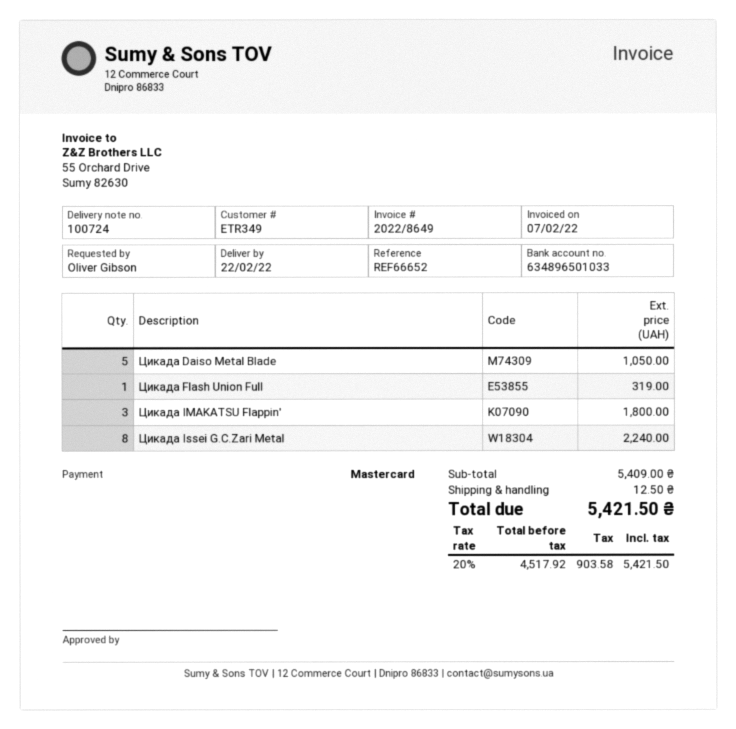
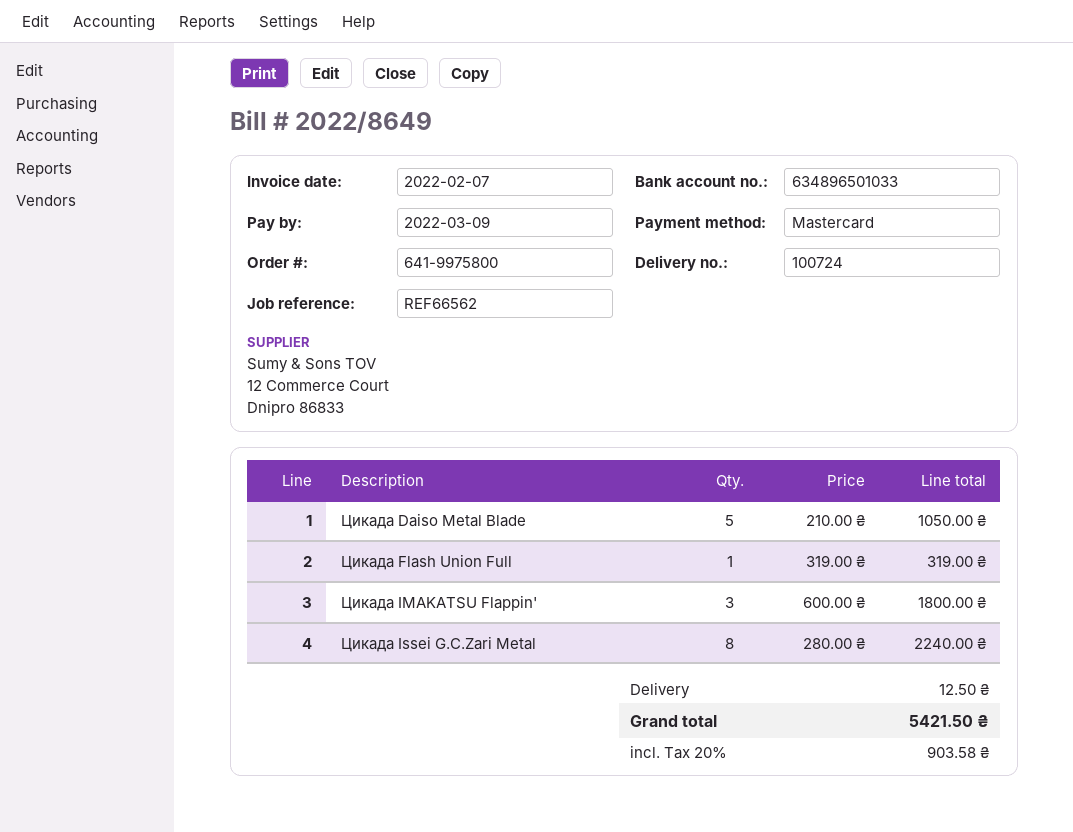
reference: REF66652 -> REF66562

